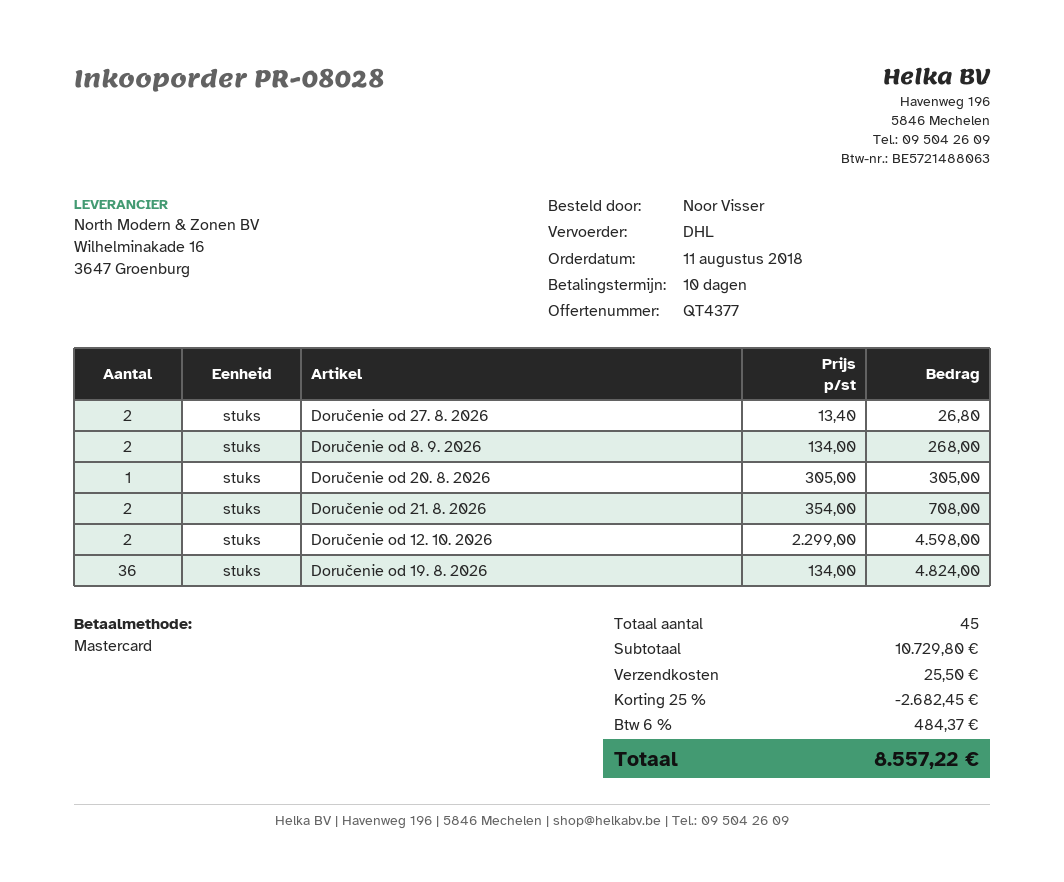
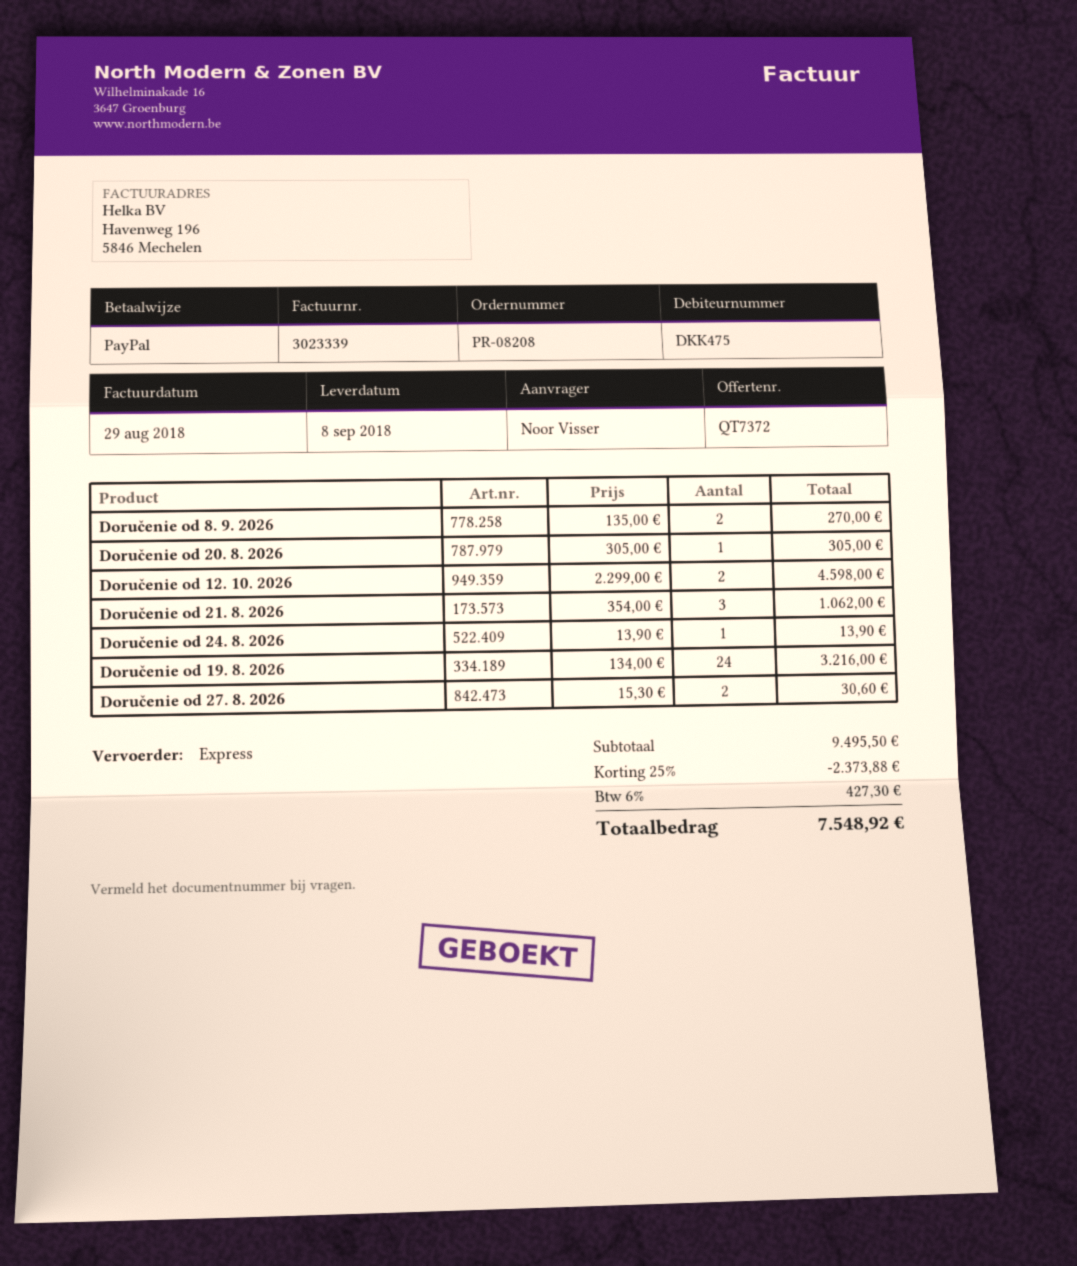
quote number: QT4377 -> QT7372
order number: PR-08028 -> PR-08208
payment method: Mastercard -> PayPal
shipping method: DHL -> express
Doručenie od 27. 8. 2026: 2 x 13.40 = 26.80 -> 2 x 15.30 = 30.60
Doručenie od 8. 9. 2026: 2 x 134.00 = 268.00 -> 2 x 135.00 = 270.00
Doručenie od 21. 8. 2026: 2 x 354.00 = 708.00 -> 3 x 354.00 = 1062.00
Doručenie od 19. 8. 2026: 36 x 134.00 = 4824.00 -> 24 x 134.00 = 3216.00
Doručenie od 24. 8. 2026: none -> 1 x 13.90 = 13.90
subtotal: 10729.80 -> 9495.50
discount: 25% = 2682.45 -> 25% = 2373.88
shipping: 25.50 -> none
tax: 6% = 484.37 -> 6% = 427.30
total: 8557.22 -> 7548.92

